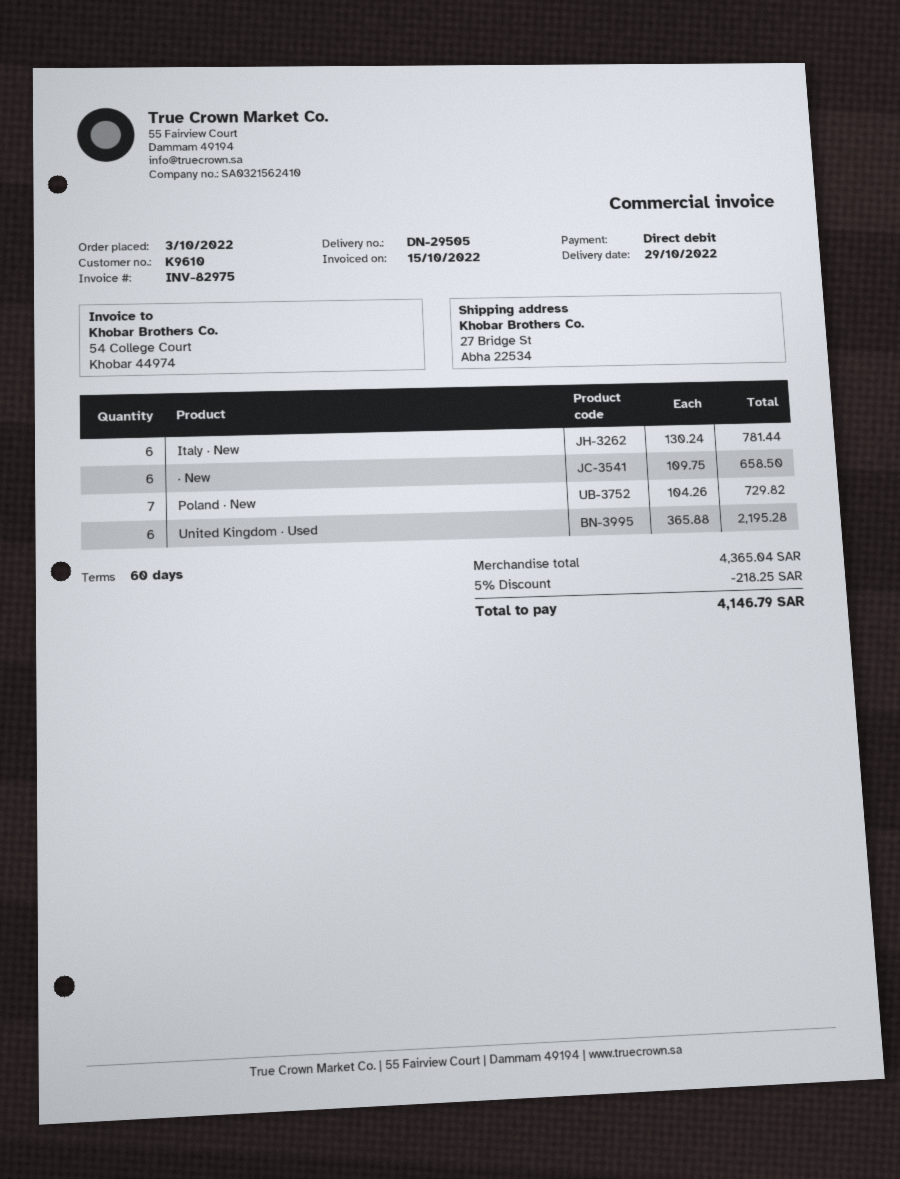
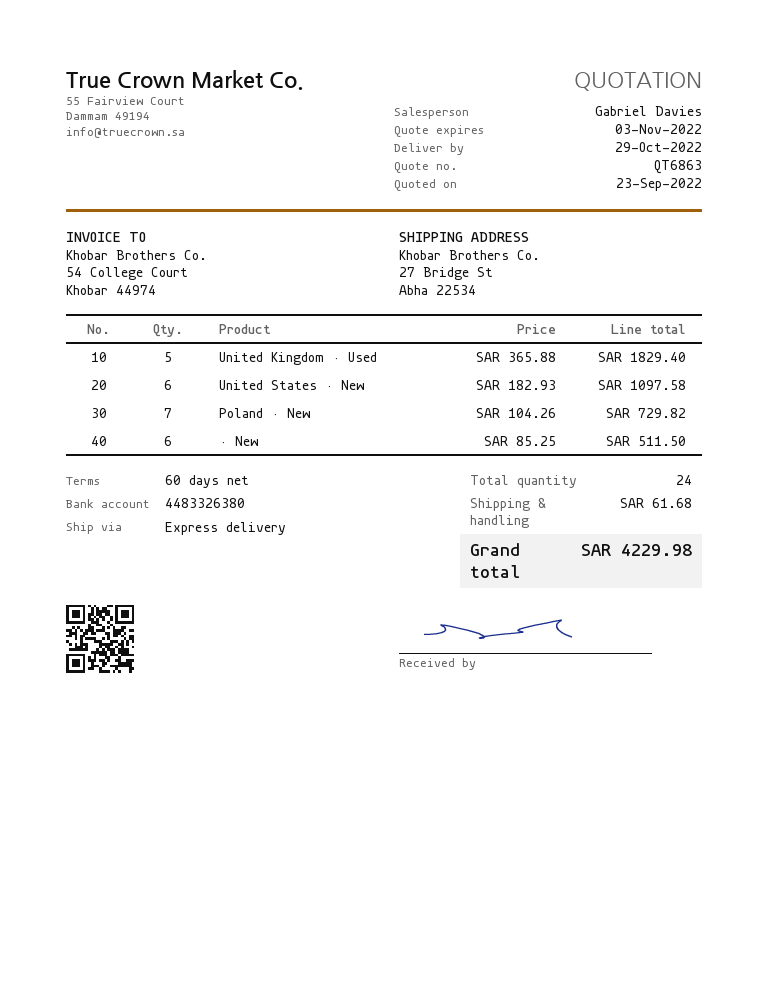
Italy · New: 6 x 130.24 = 781.44 -> none
· New: 6 x 109.75 = 658.50 -> 6 x 85.25 = 511.50
United Kingdom · Used: 6 x 365.88 = 2195.28 -> 5 x 365.88 = 1829.40
United States · New: none -> 6 x 182.93 = 1097.58
discount: 5% = 218.25 -> none
shipping: none -> 61.68
total: 4146.79 -> 4229.98

